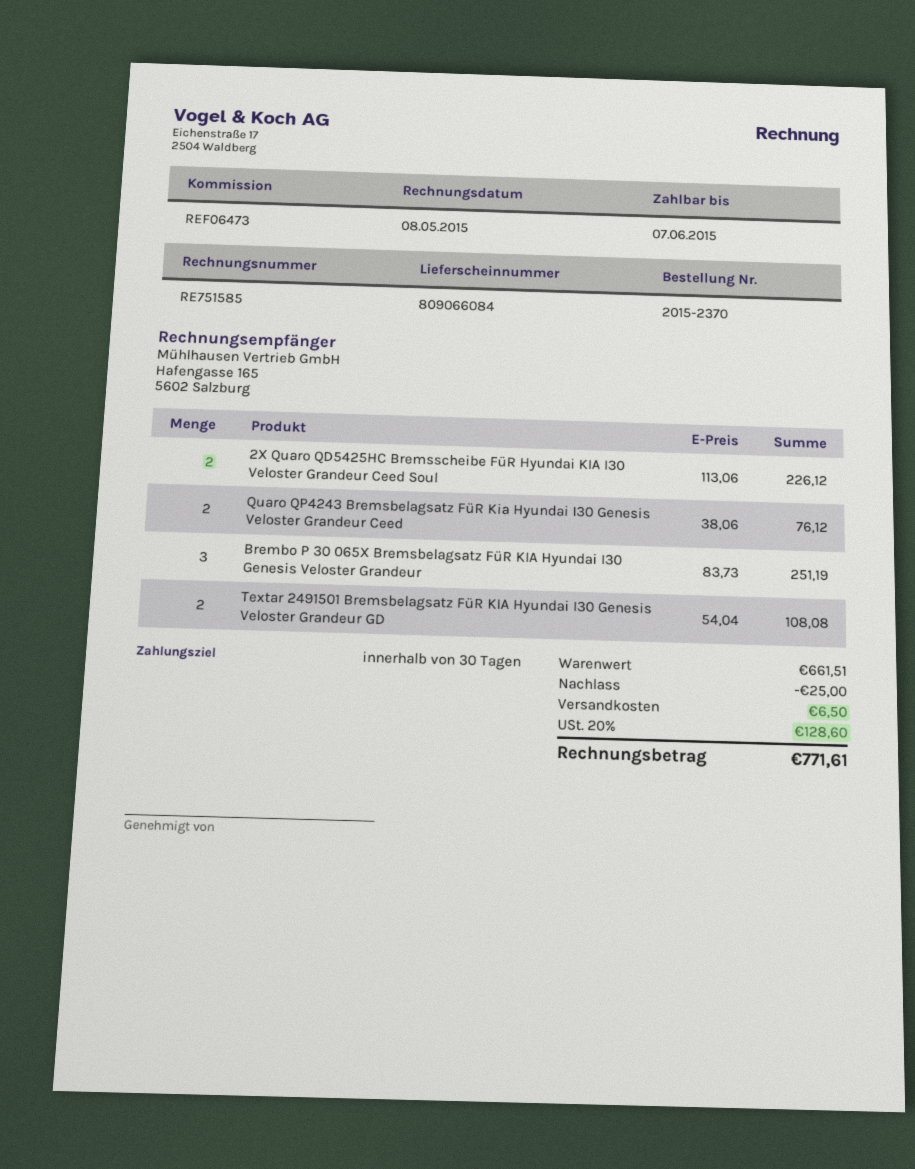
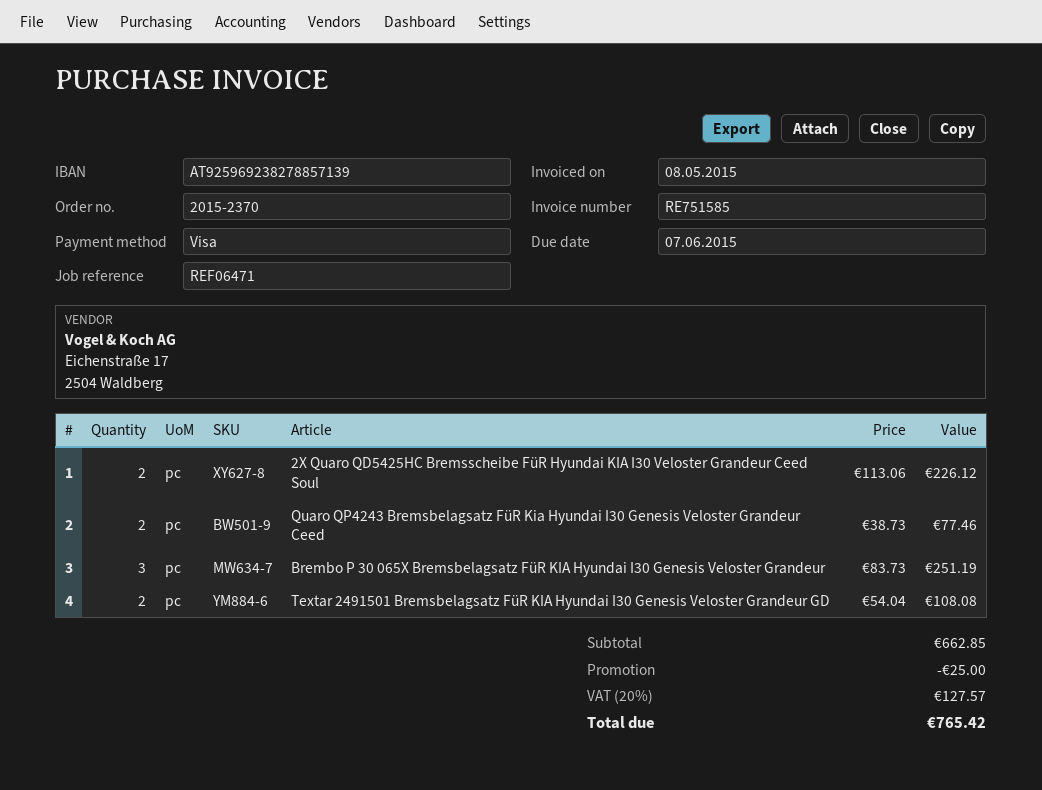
reference: REF06473 -> REF06471
Quaro QP4243 Bremsbelagsatz FüR Kia Hyundai I30 Genesis Veloster Grandeur Ceed: 2 x 38.06 = 76.12 -> 2 x 38.73 = 77.46
subtotal: 661.51 -> 662.85
shipping: 6.50 -> none
tax: 20% = 128.60 -> 20% = 127.57
total: 771.61 -> 765.42

